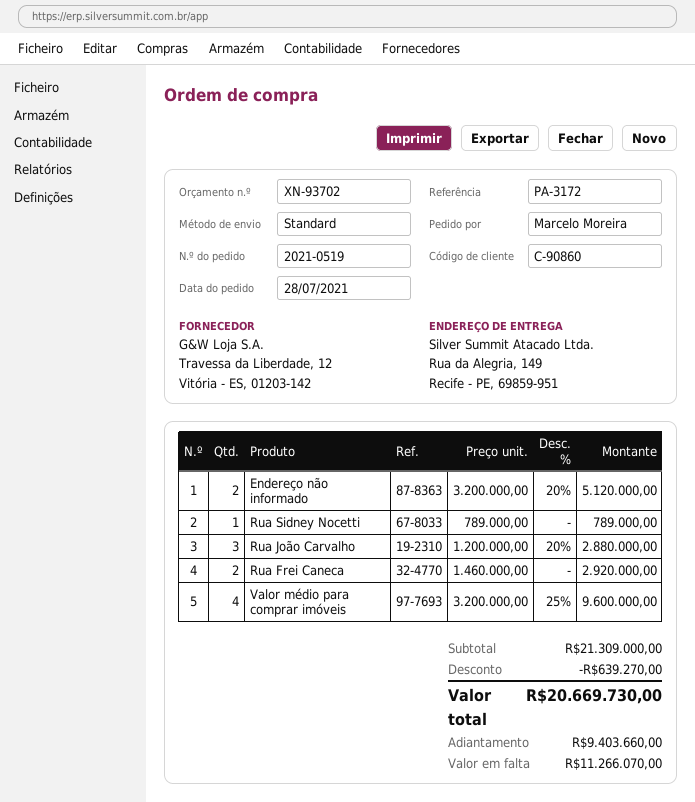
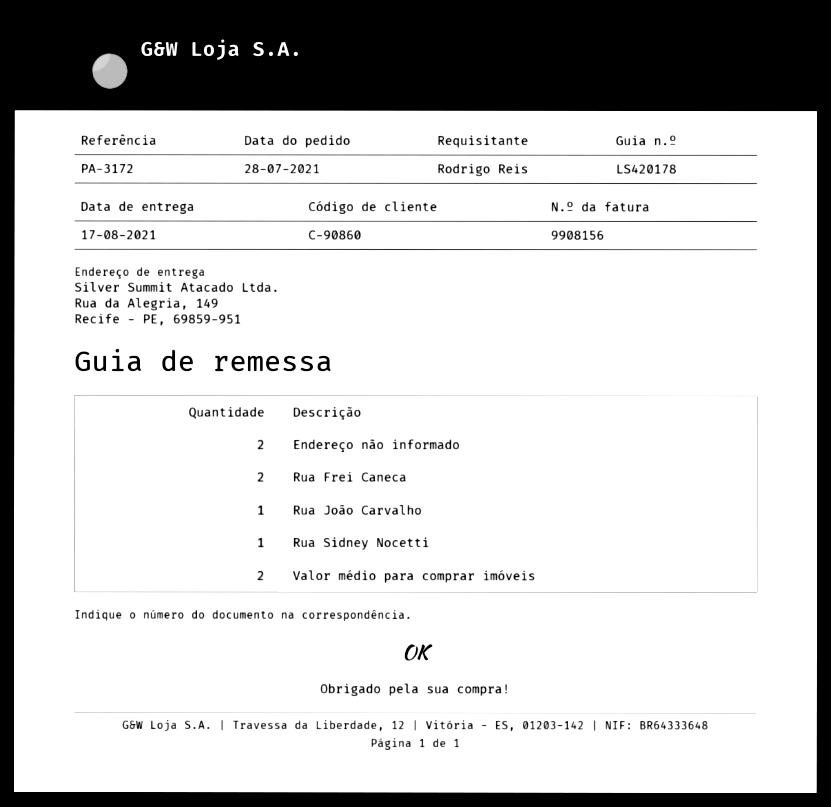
ordered by: Marcelo Moreira -> Rodrigo Reis
Rua João Carvalho: 3 -> 1
Valor médio para comprar imóveis: 4 -> 2

